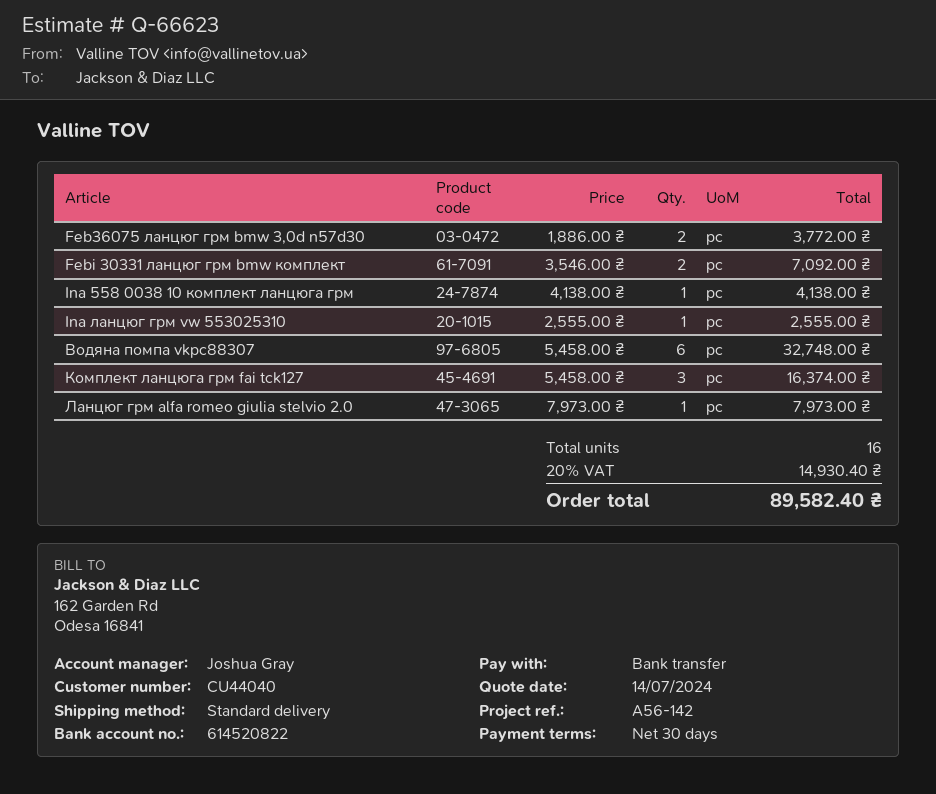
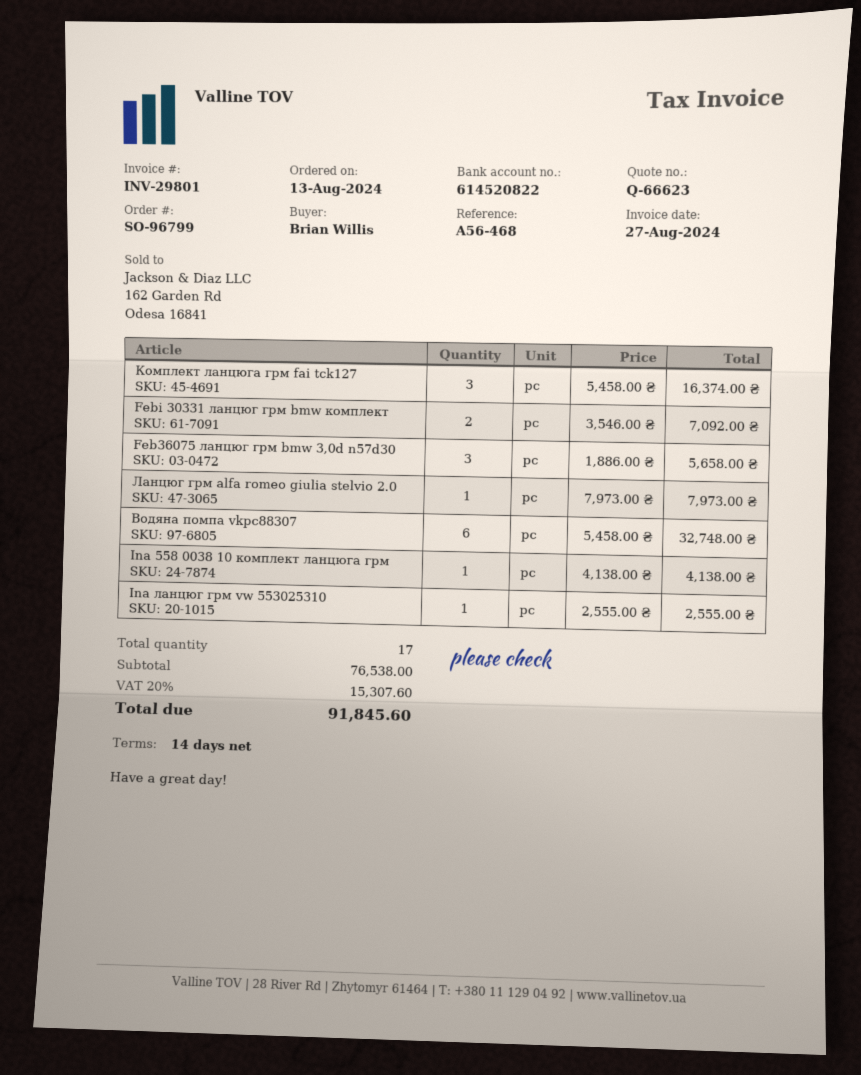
payment terms: 30 days -> 14 days
reference: A56-142 -> A56-468
Feb36075 ланцюг грм bmw 3,0d n57d30: 2 x 1886.00 = 3772.00 -> 3 x 1886.00 = 5658.00
total quantity: 16 -> 17
tax: 20% = 14930.40 -> 20% = 15307.60
total: 89582.40 -> 91845.60

